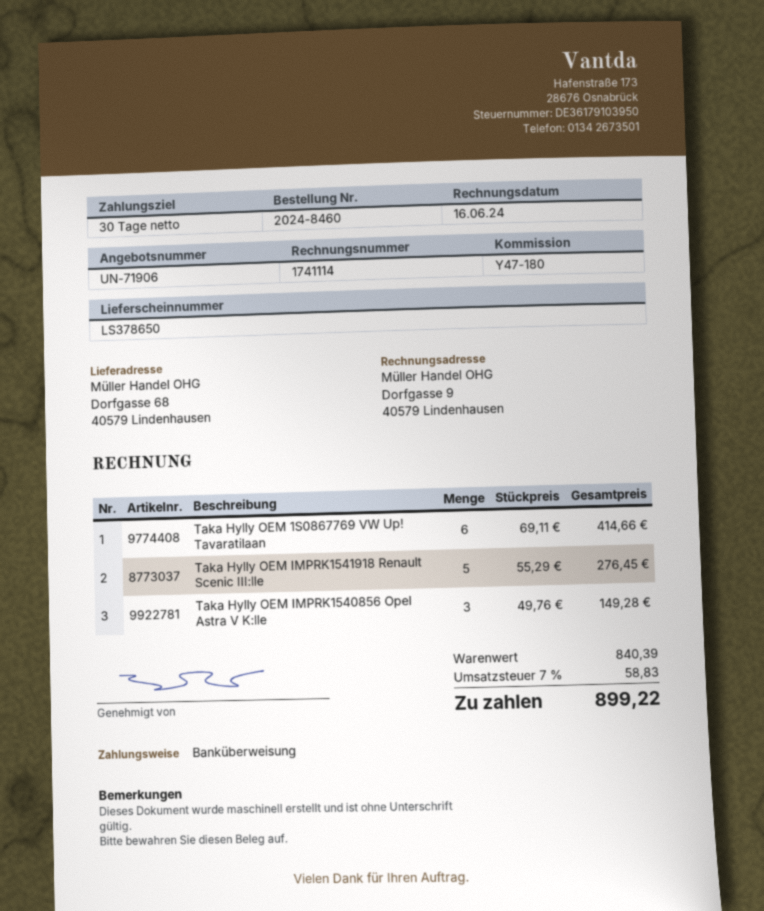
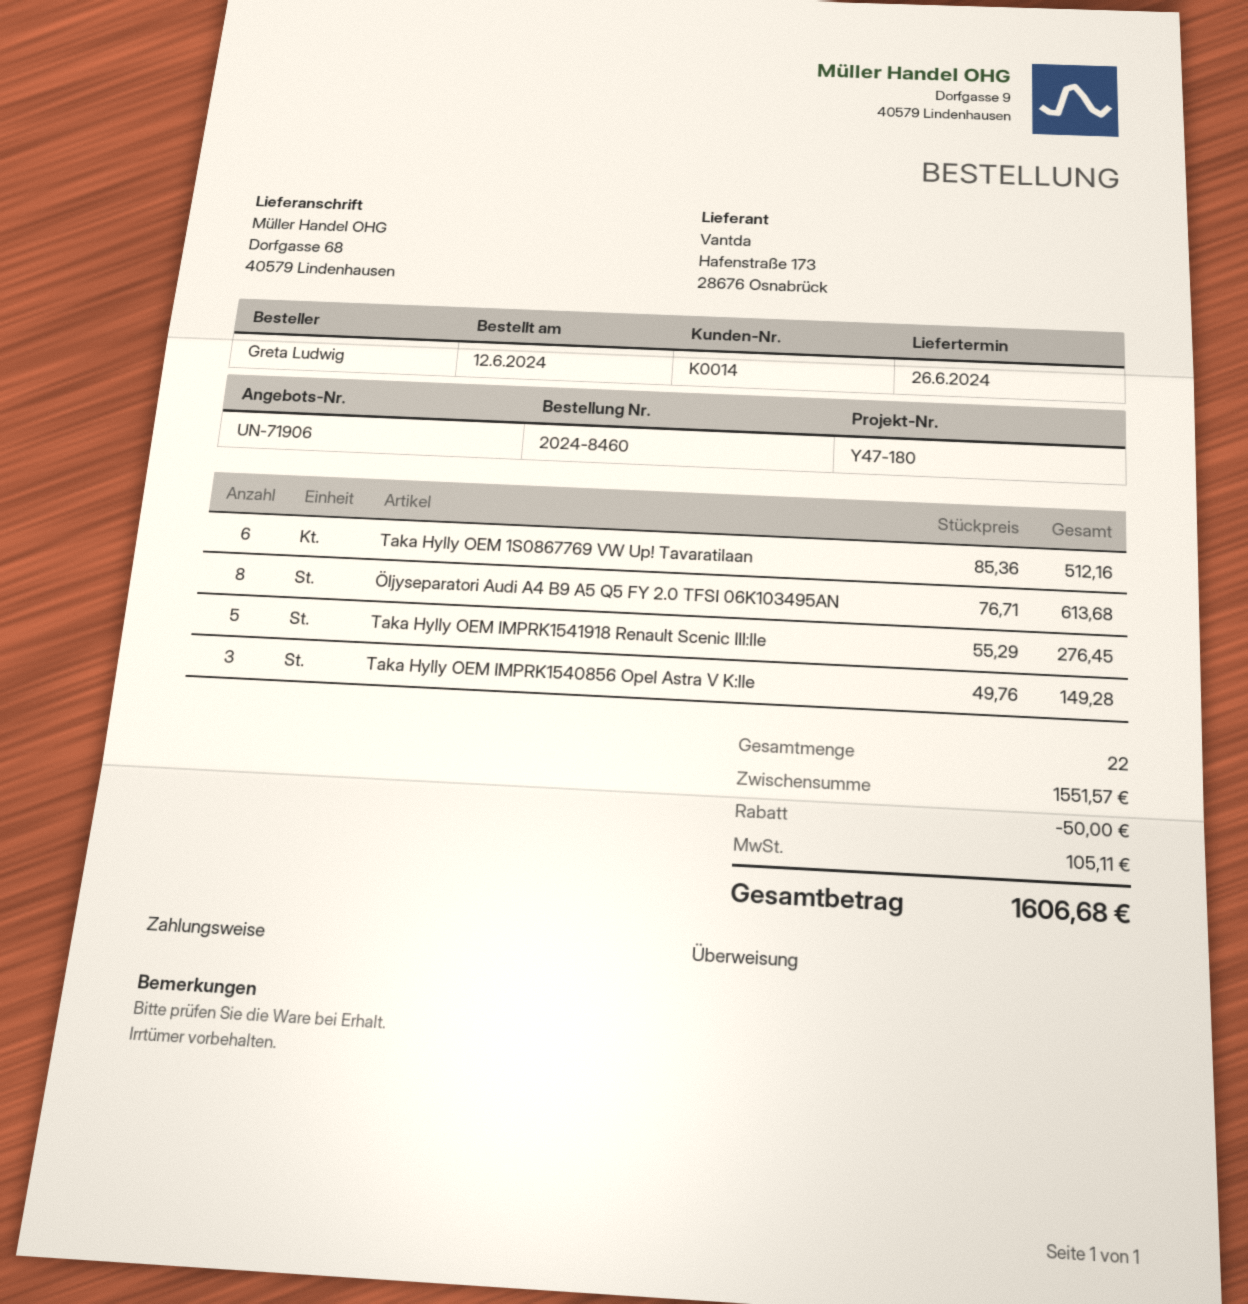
Taka Hylly OEM 1S0867769 VW Up! Tavaratilaan: 6 x 69.11 = 414.66 -> 6 x 85.36 = 512.16
Öljyseparatori Audi A4 B9 A5 Q5 FY 2.0 TFSI 06K103495AN: none -> 8 x 76.71 = 613.68
subtotal: 840.39 -> 1551.57
discount: none -> 50.00
tax: 58.83 -> 105.11
total: 899.22 -> 1606.68

